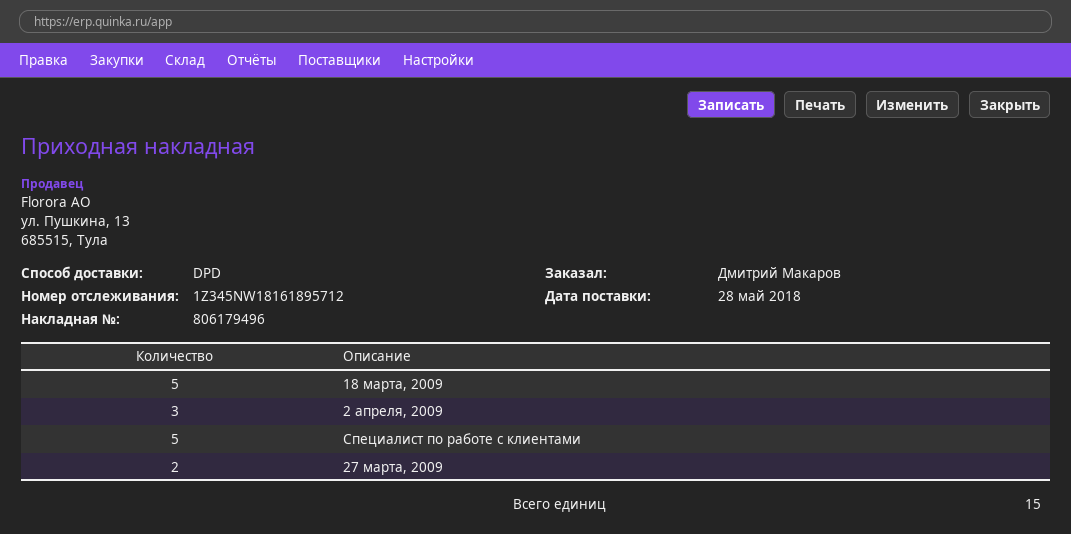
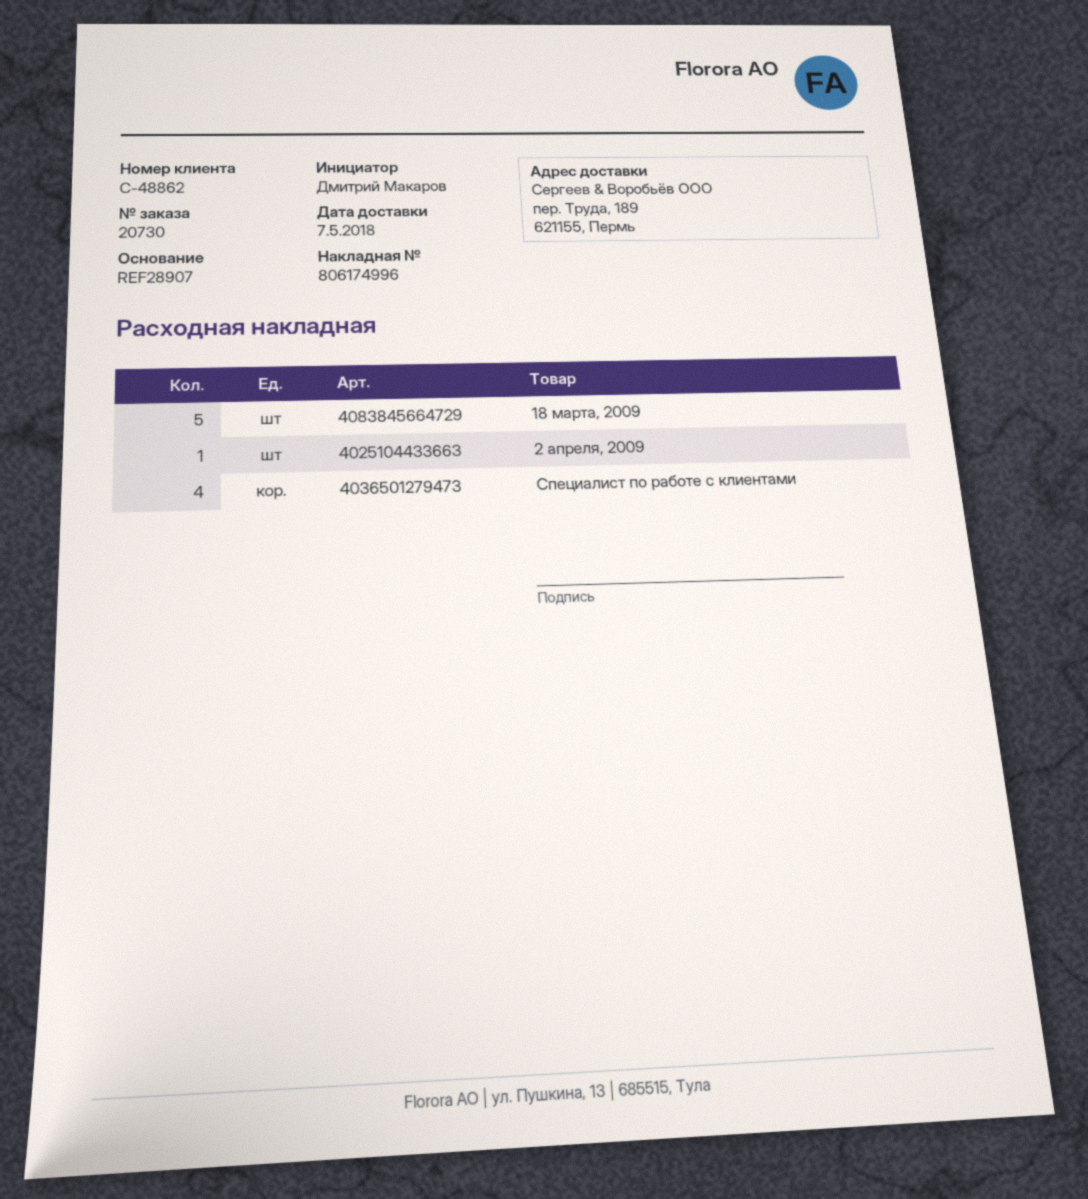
delivery note number: 806179496 -> 806174996
delivery date: 2018-05-28 -> 2018-05-07
2 апреля, 2009: 3 -> 1
Специалист по работе с клиентами: 5 -> 4
27 марта, 2009: 2 -> none

